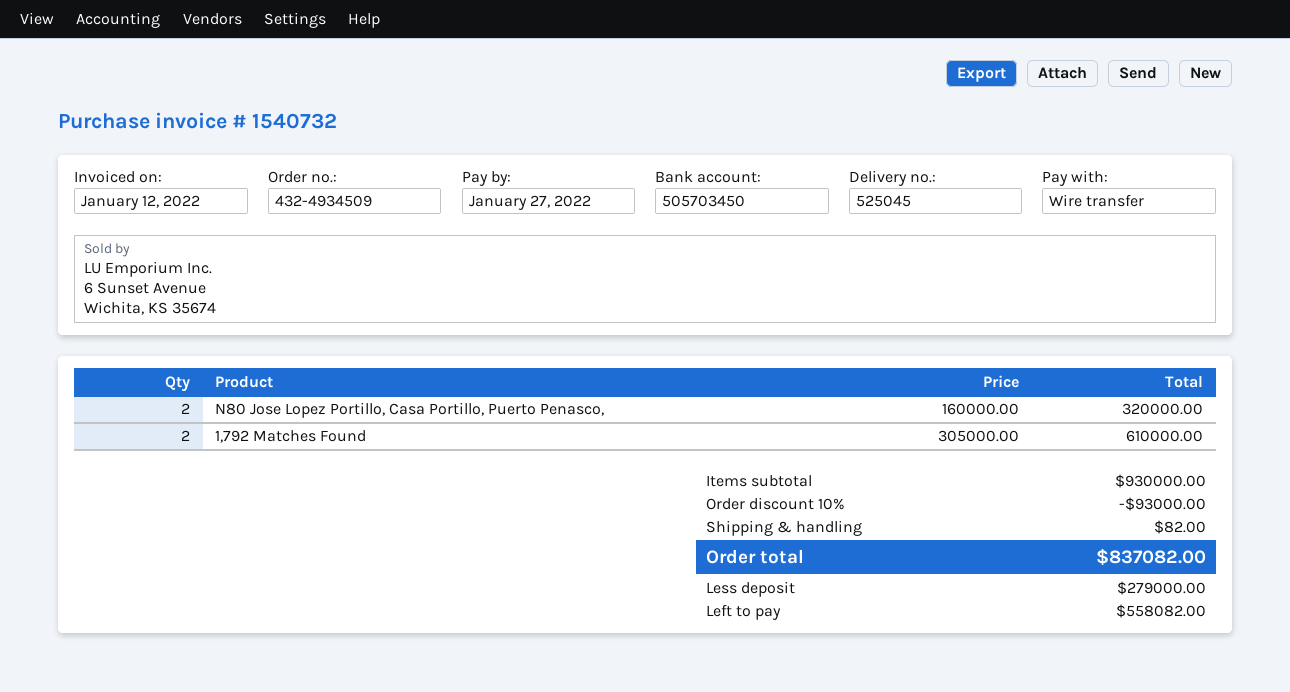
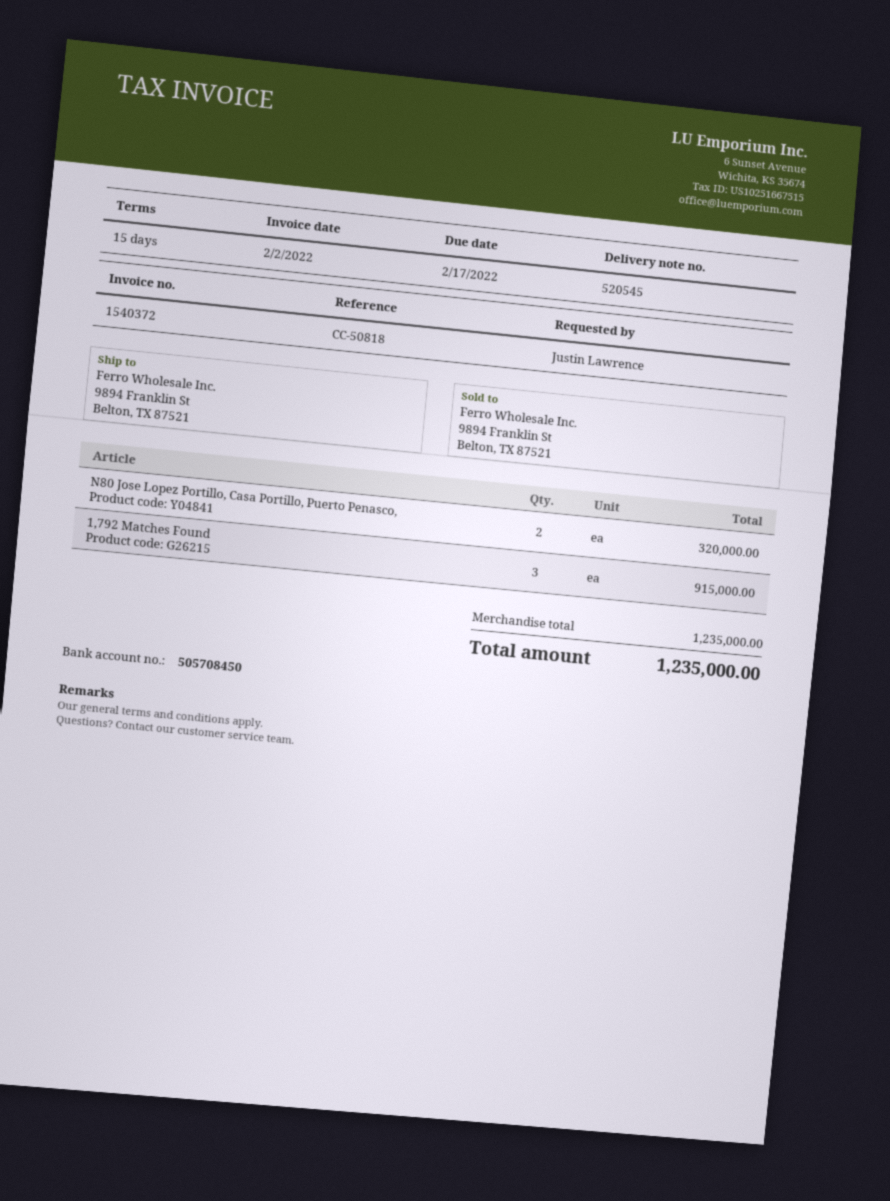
delivery note number: 525045 -> 520545
invoice number: 1540732 -> 1540372
invoice date: 2022-01-12 -> 2022-02-02
due date: 2022-01-27 -> 2022-02-17
bank account: 505703450 -> 505708450
1,792 Matches Found: 2 for 610000.00 -> 3 for 915000.00
subtotal: 930000.00 -> 1235000.00
discount: 10% = 93000.00 -> none
shipping: 82.00 -> none
total: 837082.00 -> 1235000.00

